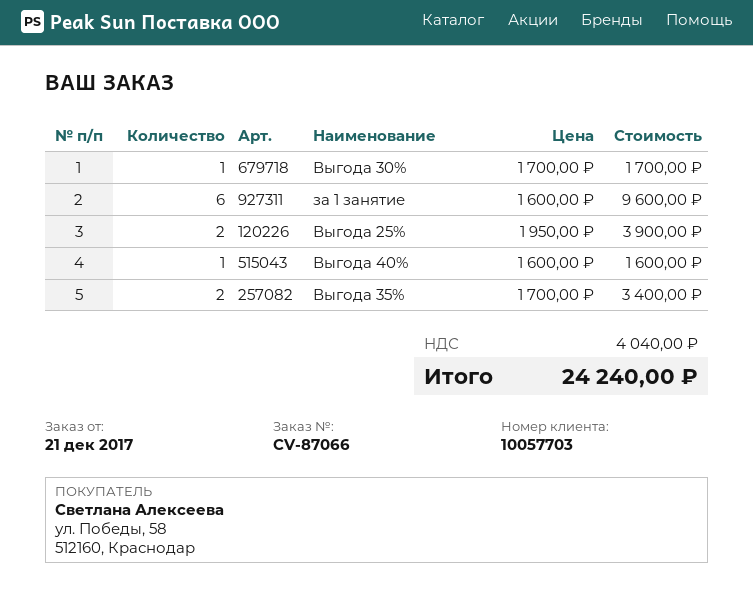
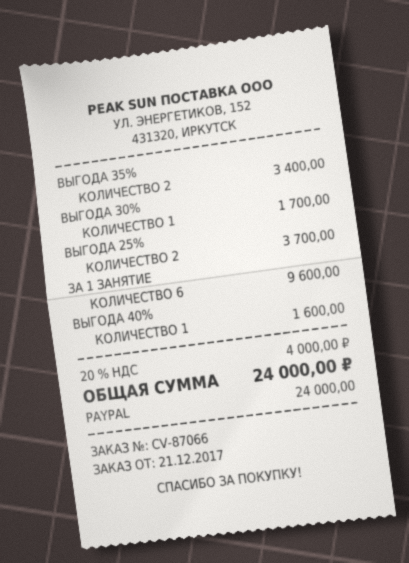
Выгода 25%: 2 for 3900.00 -> 2 for 3700.00
tax: 4040.00 -> 4000.00
total: 24240.00 -> 24000.00

